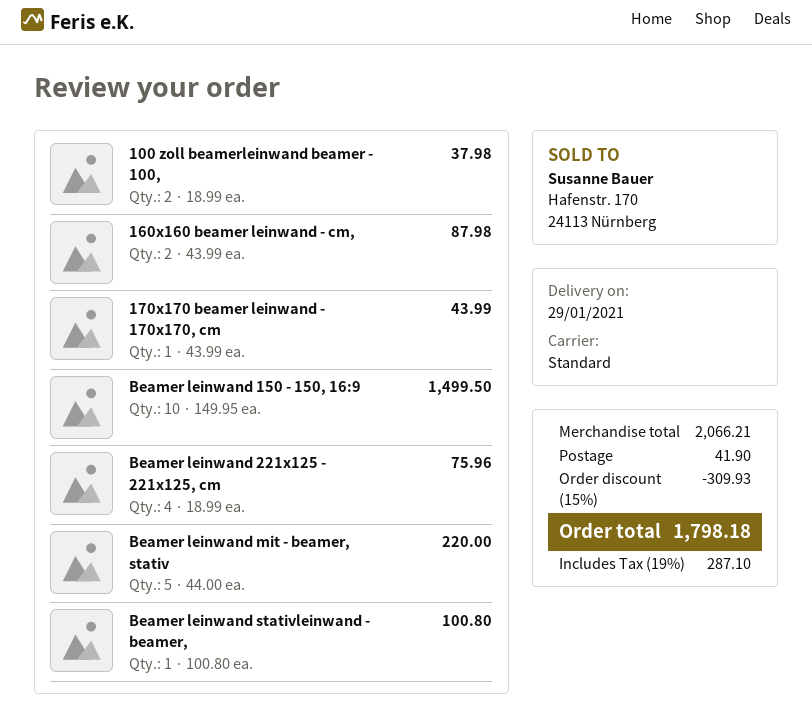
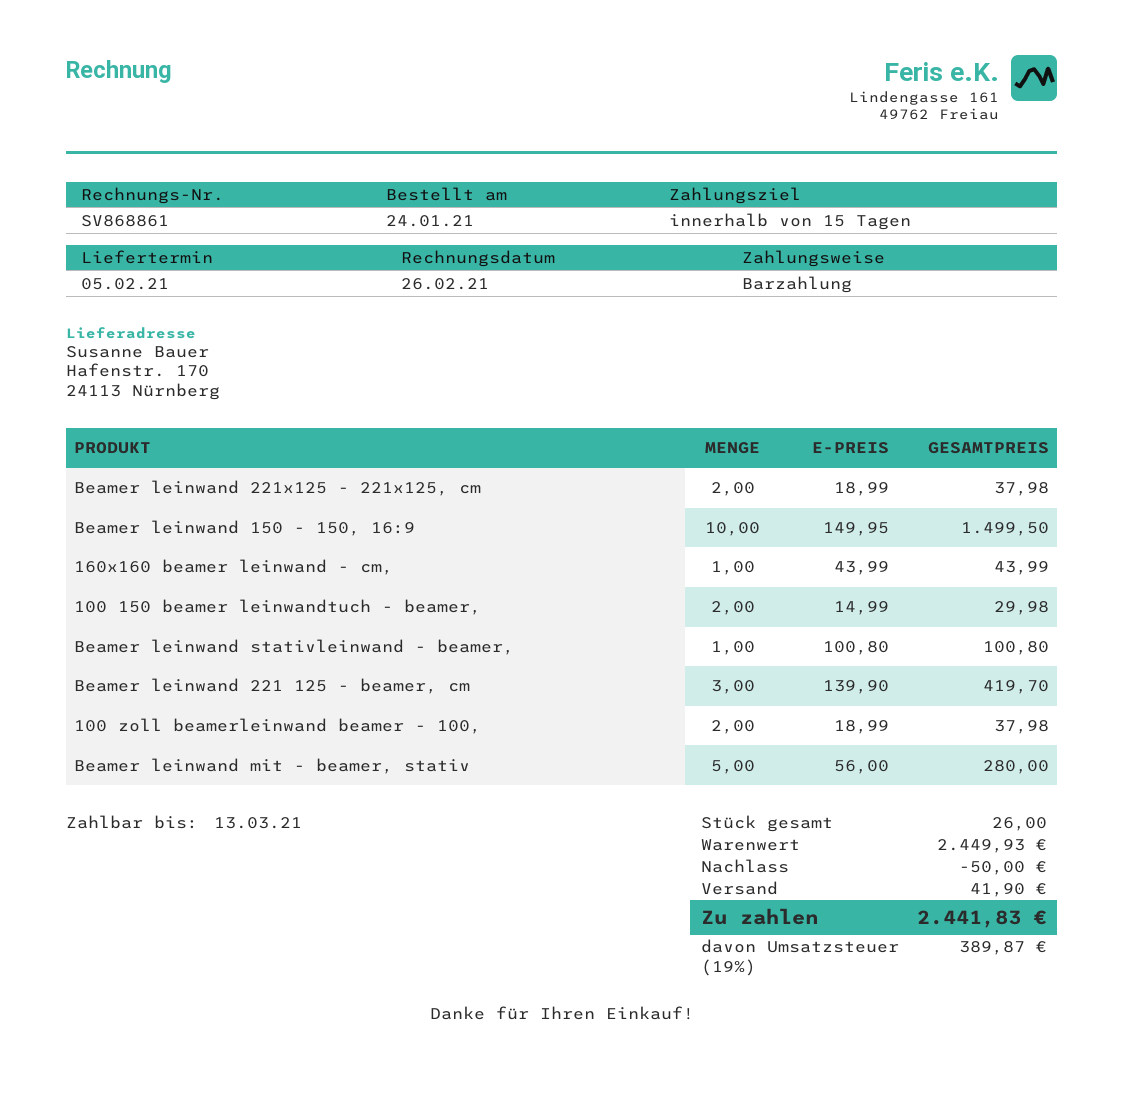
delivery date: 2021-01-29 -> 2021-02-05
160x160 beamer leinwand - cm,: 2 x 43.99 = 87.98 -> 1 x 43.99 = 43.99
170x170 beamer leinwand - 170x170, cm: 1 x 43.99 = 43.99 -> none
Beamer leinwand 221x125 - 221x125, cm: 4 x 18.99 = 75.96 -> 2 x 18.99 = 37.98
Beamer leinwand mit - beamer, stativ: 5 x 44.00 = 220.00 -> 5 x 56.00 = 280.00
100 150 beamer leinwandtuch - beamer,: none -> 2 x 14.99 = 29.98
Beamer leinwand 221 125 - beamer, cm: none -> 3 x 139.90 = 419.70
subtotal: 2066.21 -> 2449.93
discount: 309.93 -> 50.00
tax: 19% = 287.10 -> 19% = 389.87
total: 1798.18 -> 2441.83

